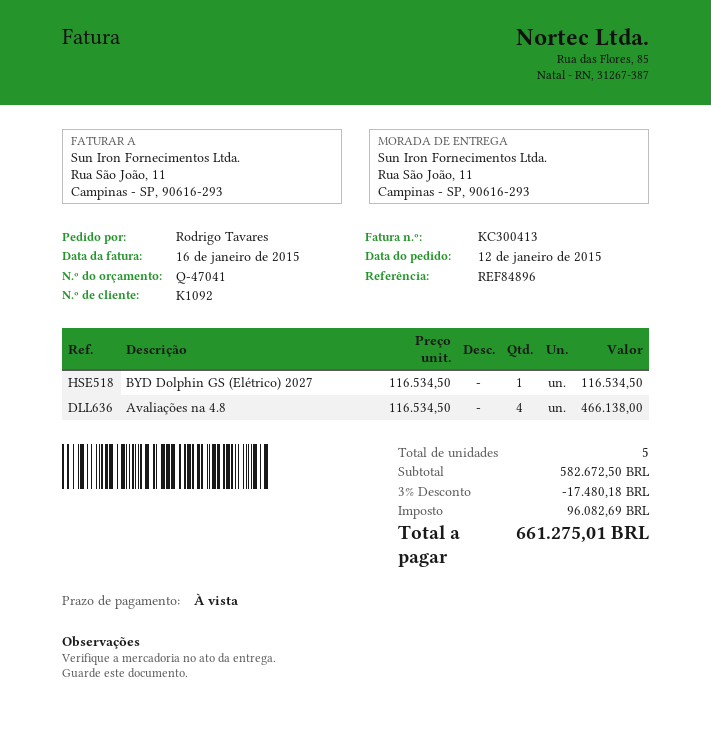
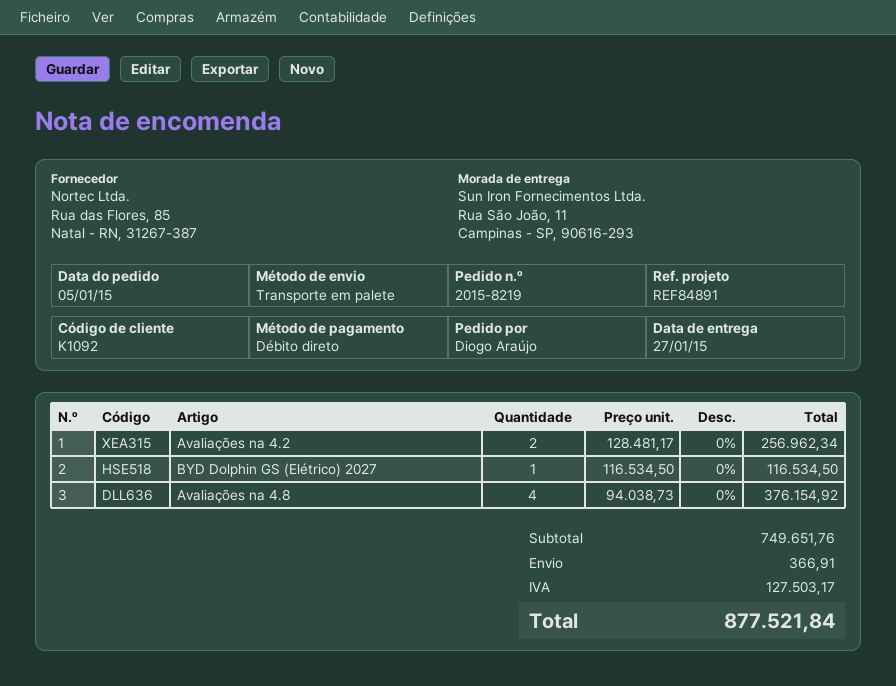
order date: 2015-01-12 -> 2015-01-05
reference: REF84896 -> REF84891
ordered by: Rodrigo Tavares -> Diogo Araújo
Avaliações na 4.8: 4 x 116534.50 = 466138.00 -> 4 x 94038.73 = 376154.92
Avaliações na 4.2: none -> 2 x 128481.17 = 256962.34
subtotal: 582672.50 -> 749651.76
discount: 3% = 17480.18 -> none
shipping: none -> 366.91
tax: 96082.69 -> 127503.17
total: 661275.01 -> 877521.84

